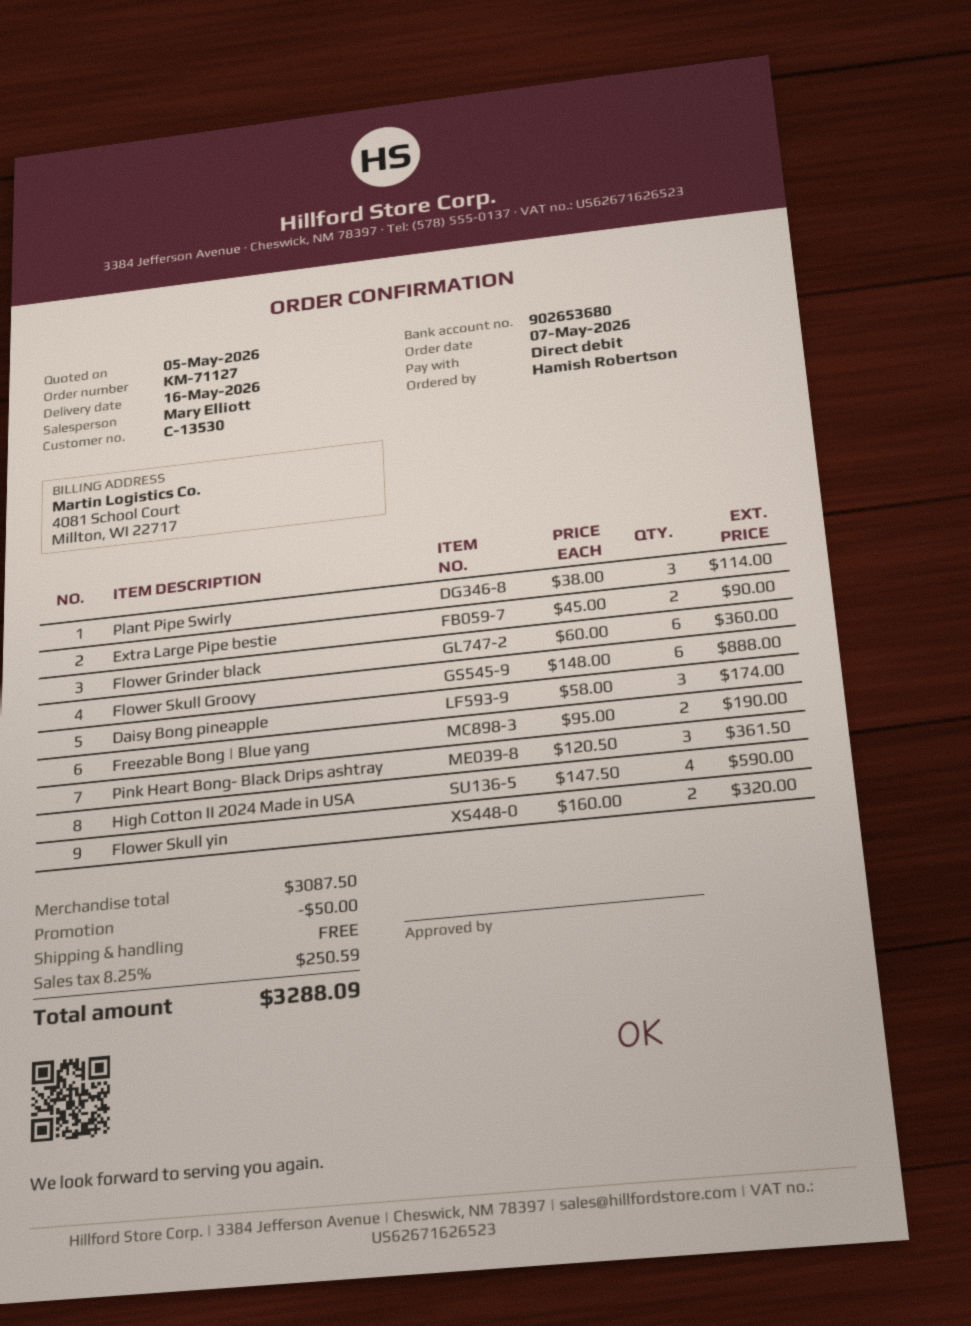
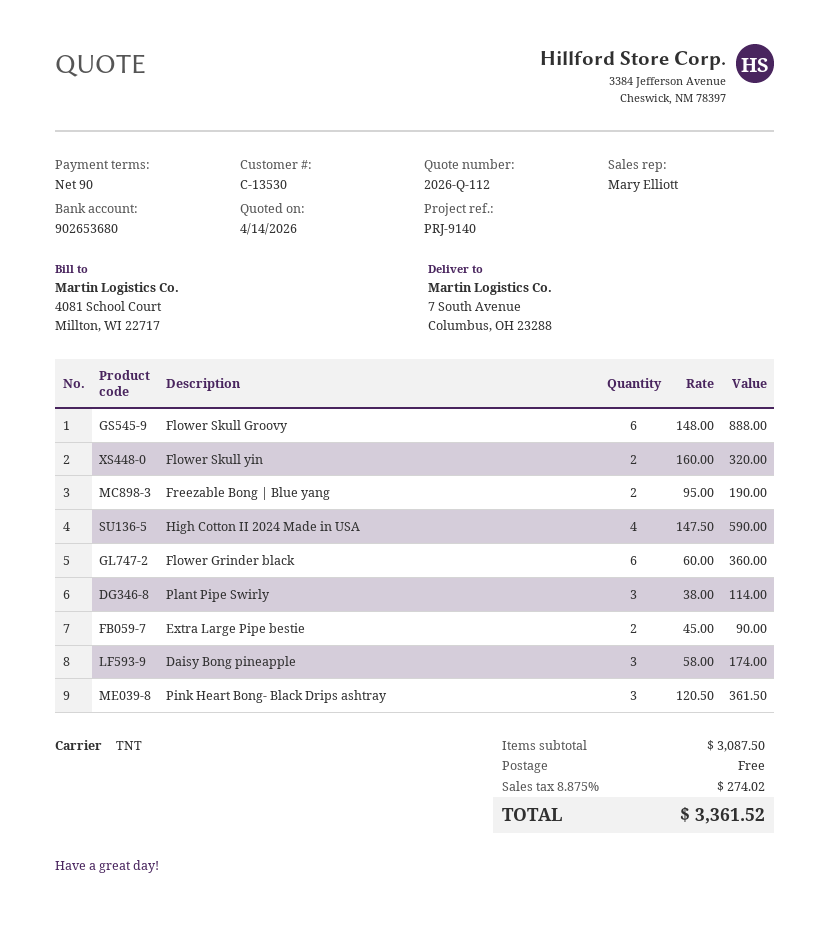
quote date: 2026-05-05 -> 2026-04-14
discount: 50.00 -> none
tax: 8.25% = 250.59 -> 8.875% = 274.02
total: 3288.09 -> 3361.52

